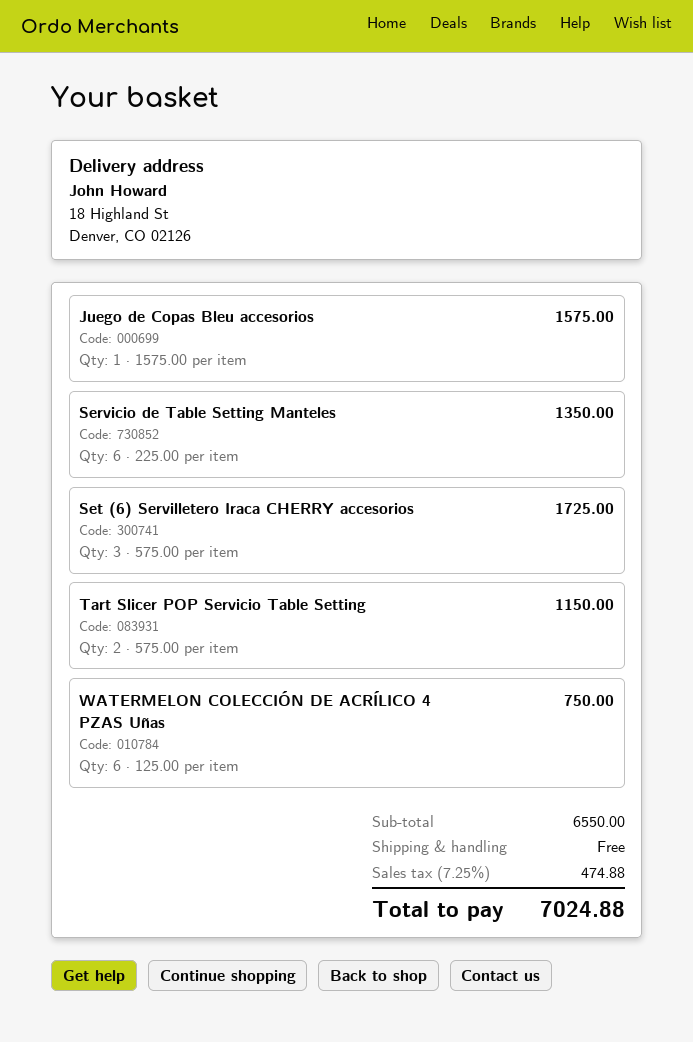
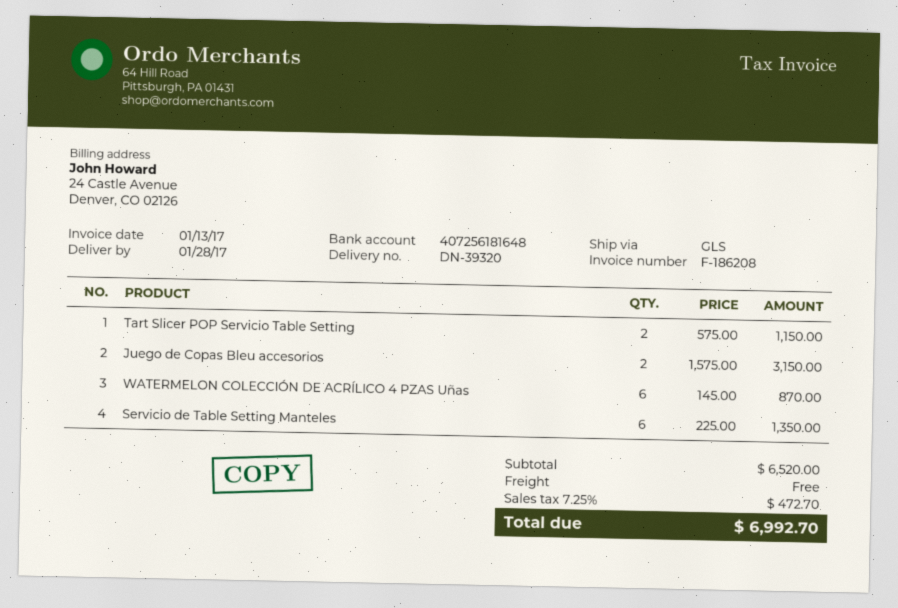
Juego de Copas Bleu accesorios: 1 x 1575.00 = 1575.00 -> 2 x 1575.00 = 3150.00
Set (6) Servilletero Iraca CHERRY accesorios: 3 x 575.00 = 1725.00 -> none
WATERMELON COLECCIÓN DE ACRÍLICO 4 PZAS Uñas: 6 x 125.00 = 750.00 -> 6 x 145.00 = 870.00
subtotal: 6550.00 -> 6520.00
tax: 7.25% = 474.88 -> 7.25% = 472.70
total: 7024.88 -> 6992.70

